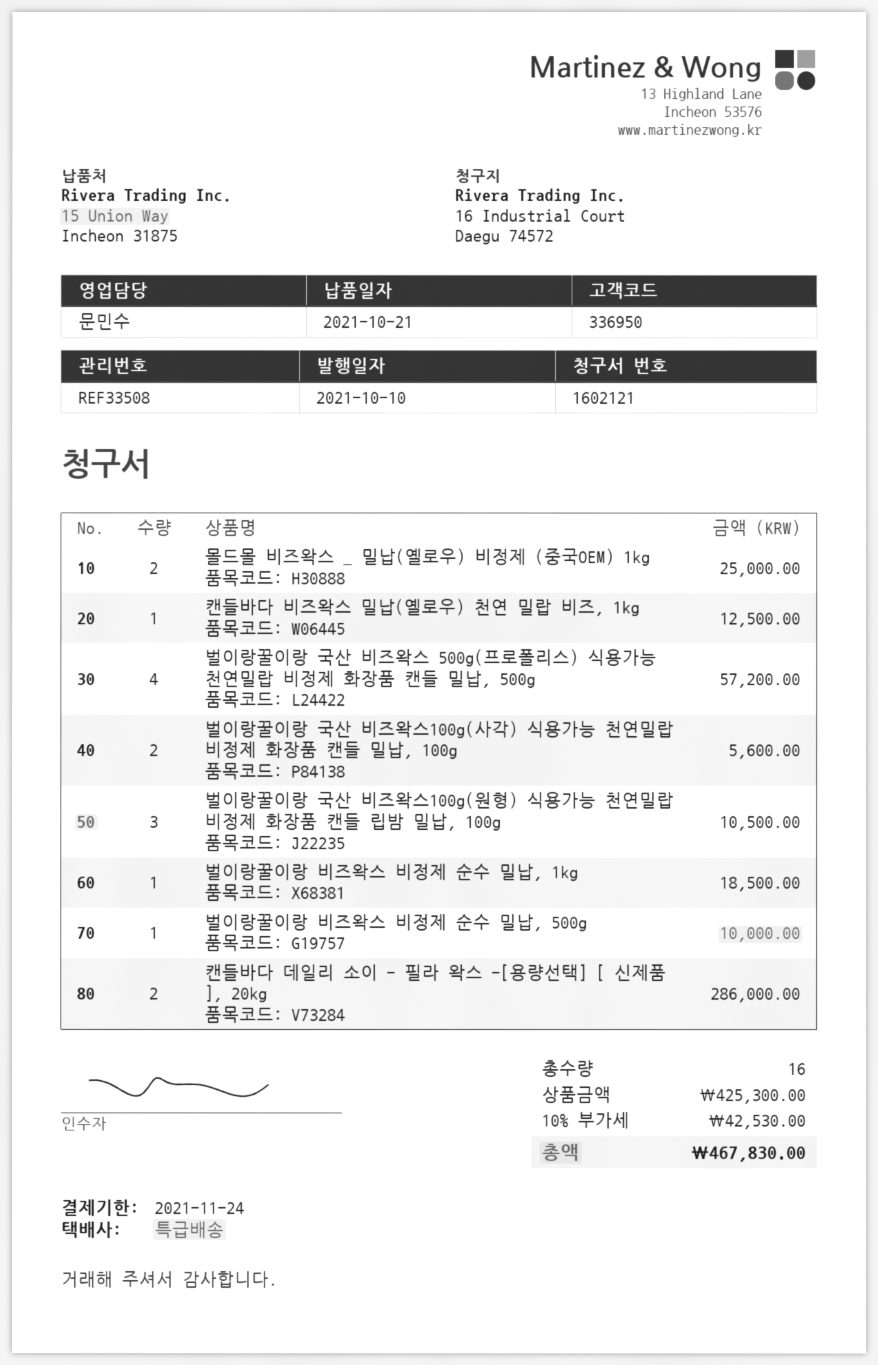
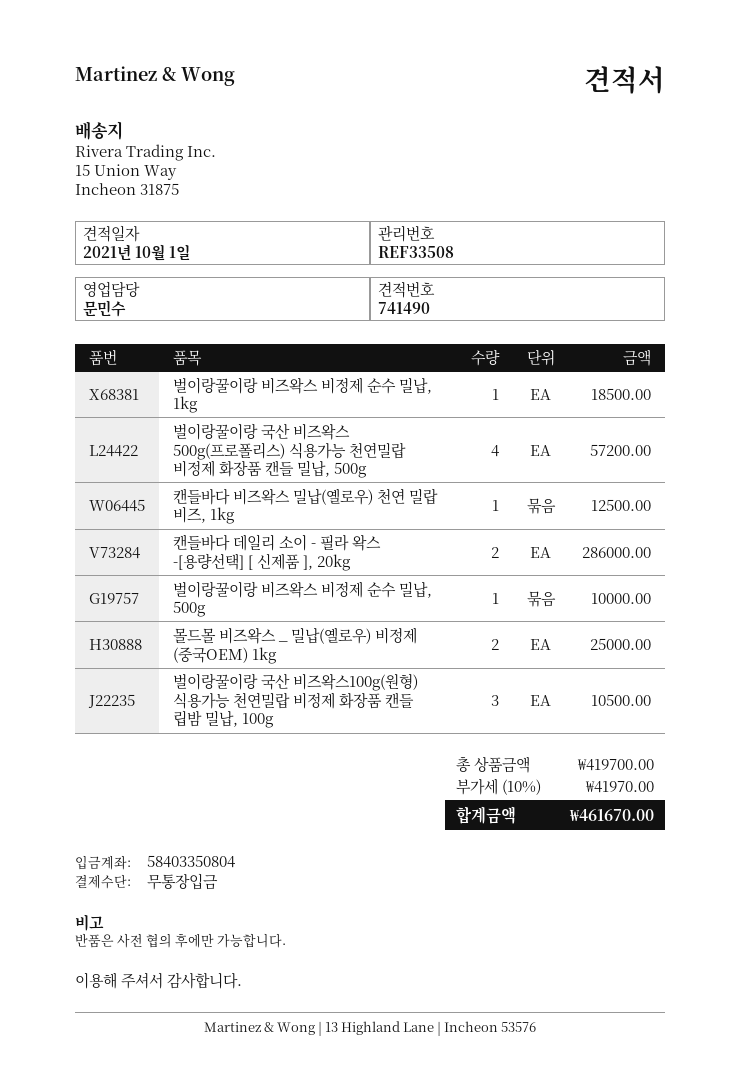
벌이랑꿀이랑 국산 비즈왁스100g(사각) 식용가능 천연밀랍 비정제 화장품 캔들 밀납, 100g: 2 for 5600.00 -> none
subtotal: 425300.00 -> 419700.00
tax: 10% = 42530.00 -> 10% = 41970.00
total: 467830.00 -> 461670.00

